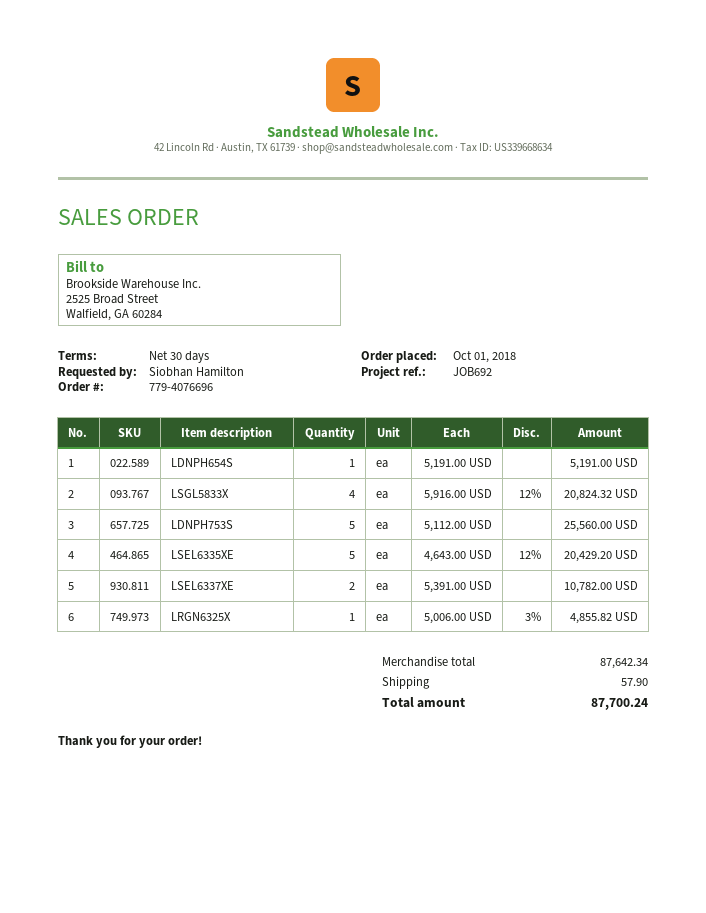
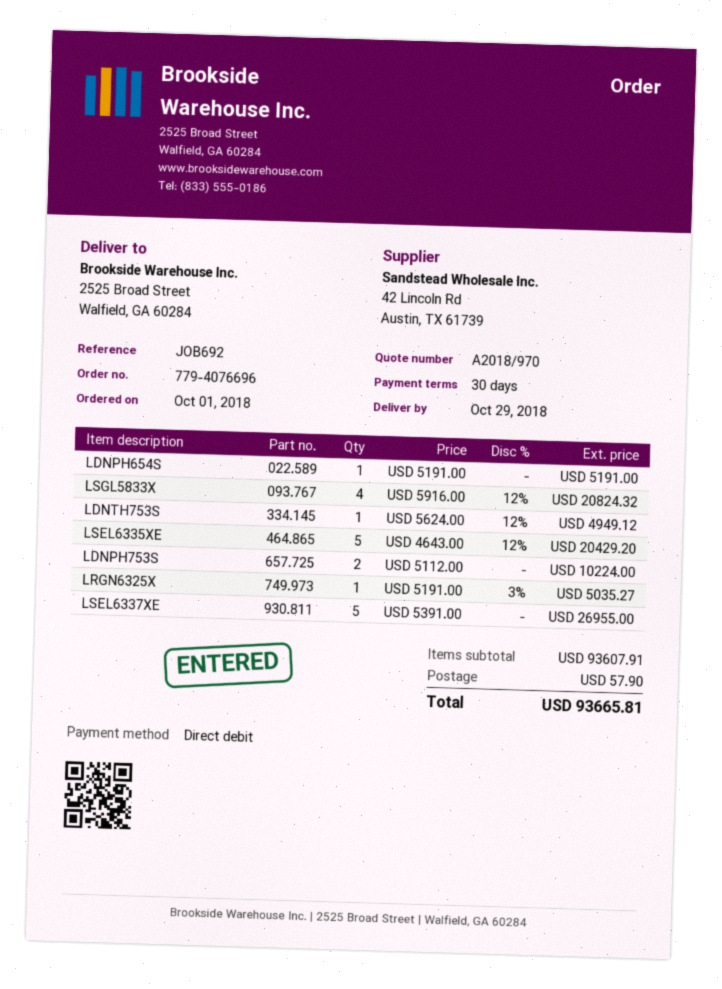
LDNPH753S: 5 x 5112.00 = 25560.00 -> 2 x 5112.00 = 10224.00
LSEL6337XE: 2 x 5391.00 = 10782.00 -> 5 x 5391.00 = 26955.00
LRGN6325X: 1 x 5006.00 - 3% = 4855.82 -> 1 x 5191.00 - 3% = 5035.27
LDNTH753S: none -> 1 x 5624.00 - 12% = 4949.12
subtotal: 87642.34 -> 93607.91
total: 87700.24 -> 93665.81

